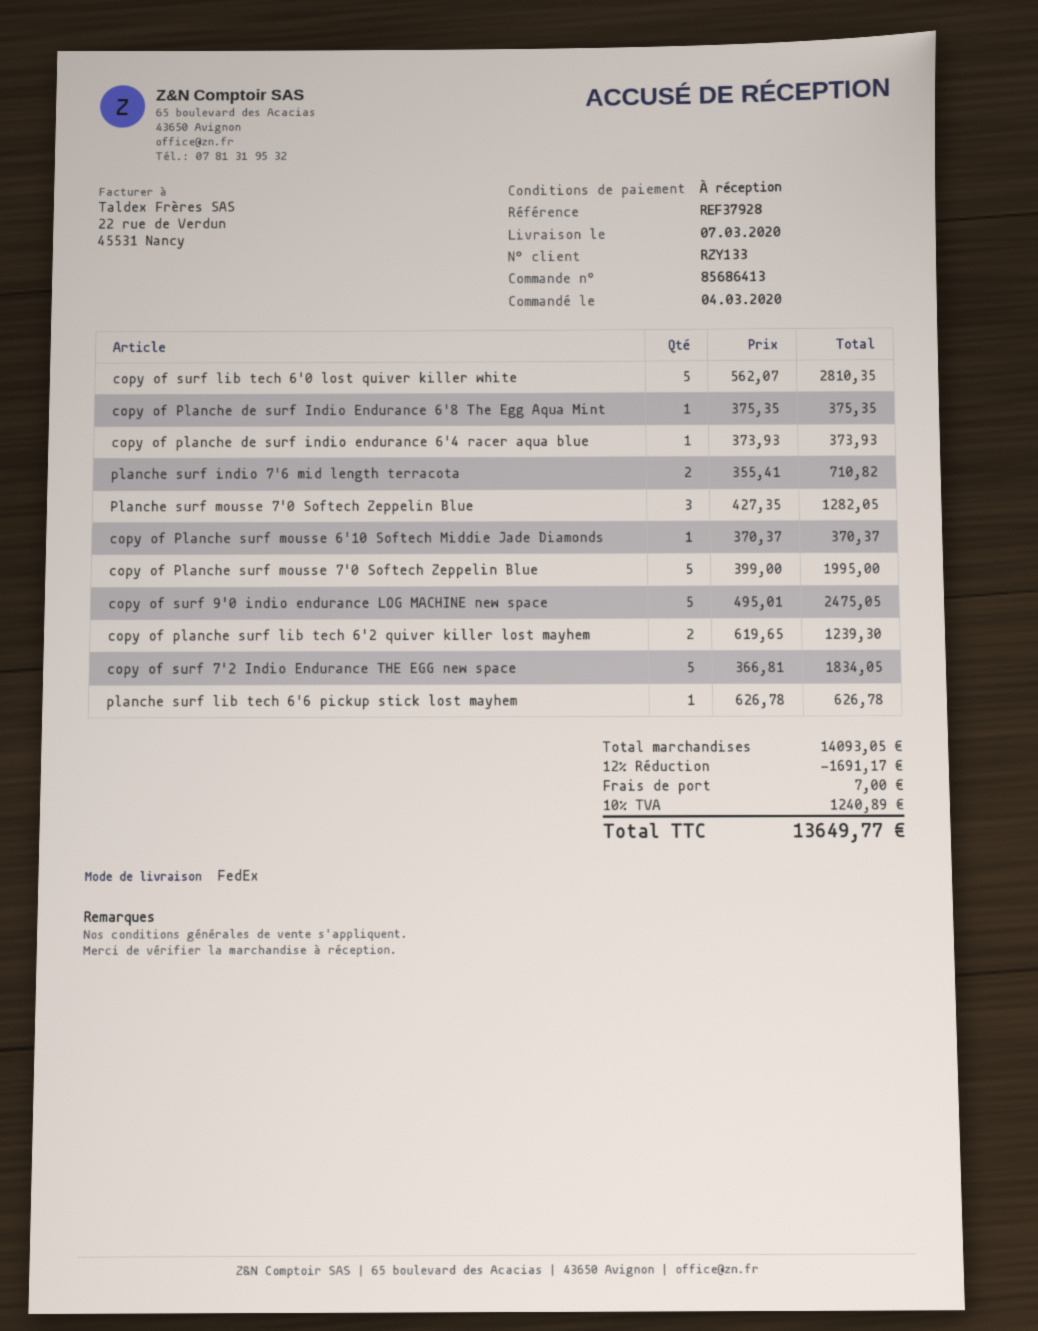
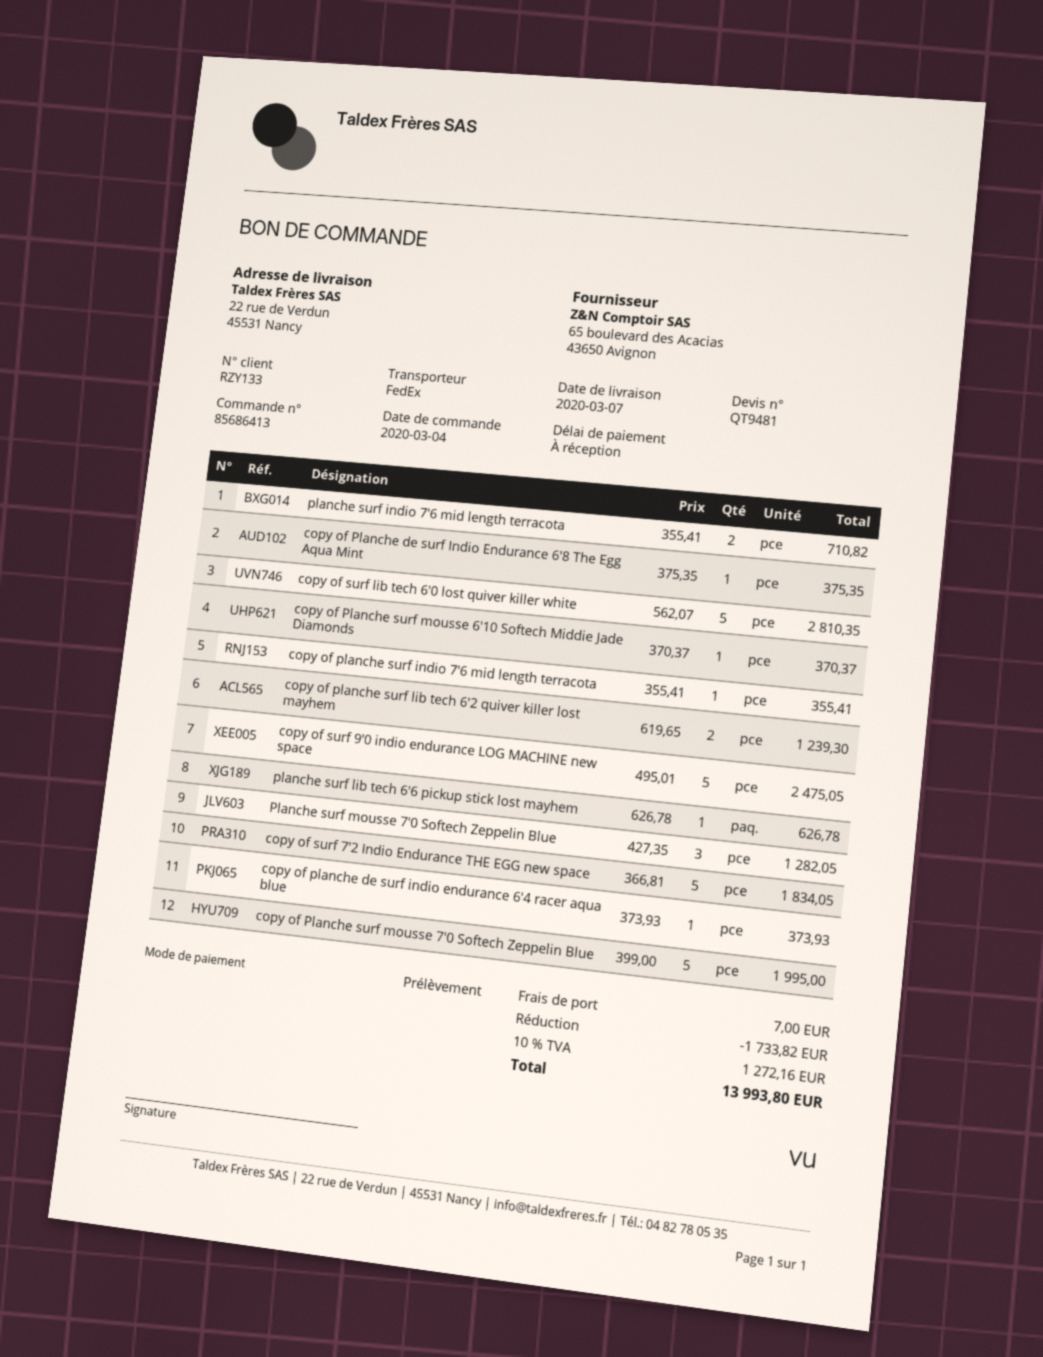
copy of planche surf indio 7'6 mid length terracota: none -> 1 x 355.41 = 355.41
discount: 1691.17 -> 1733.82
tax: 10% = 1240.89 -> 10% = 1272.16
total: 13649.77 -> 13993.80

